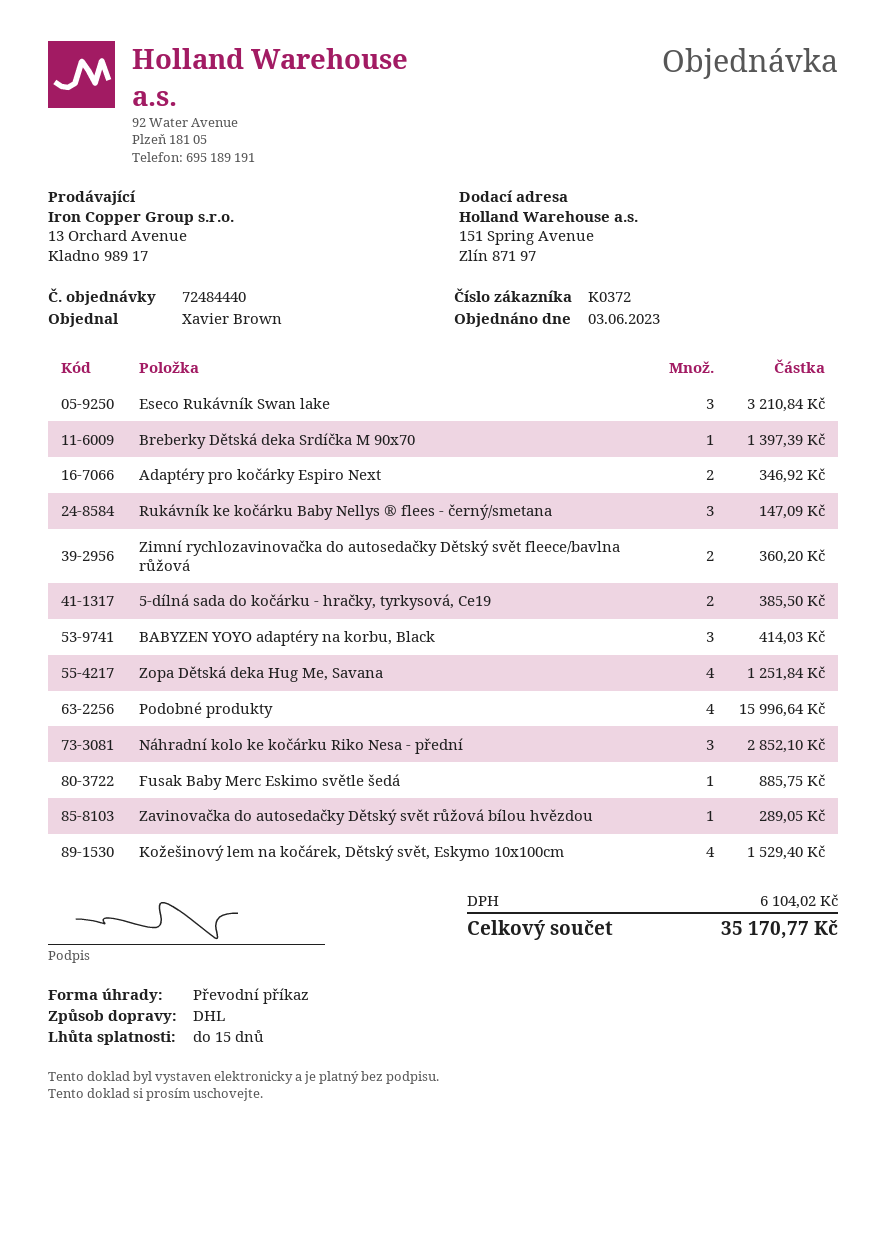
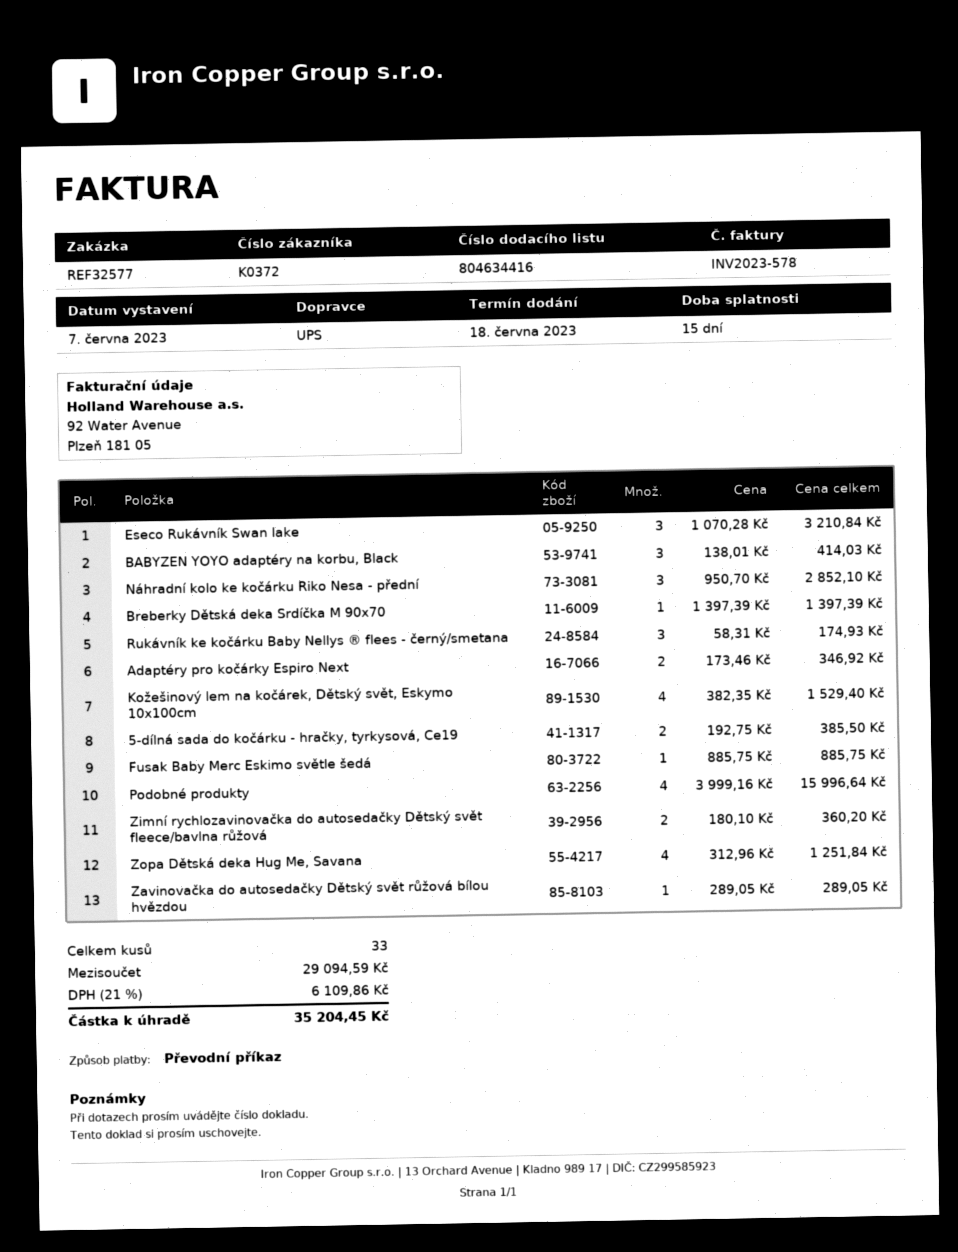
shipping method: DHL -> UPS
Rukávník ke kočárku Baby Nellys ® flees - černý/smetana: 3 for 147.09 -> 3 for 174.93
tax: 6104.02 -> 6109.86
total: 35170.77 -> 35204.45

